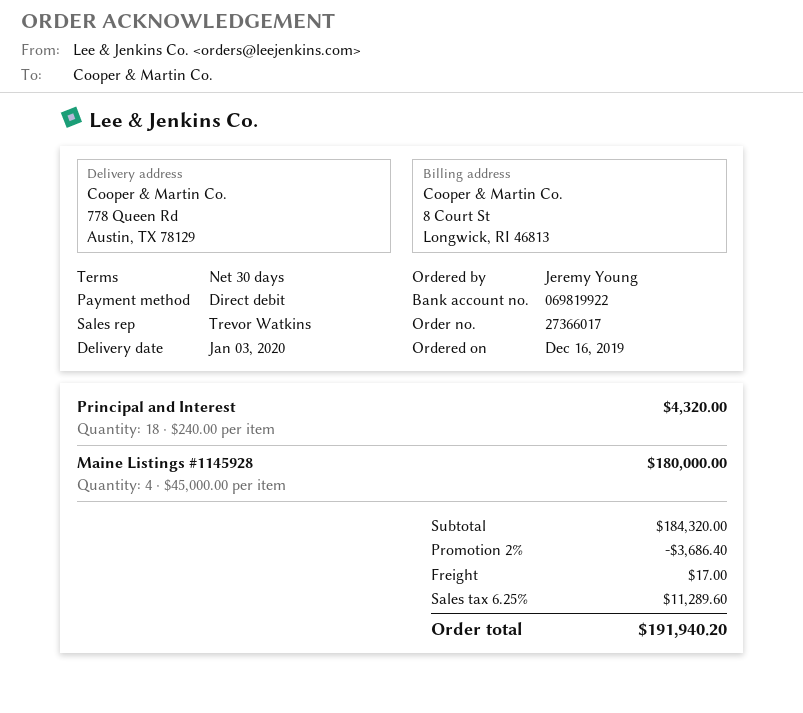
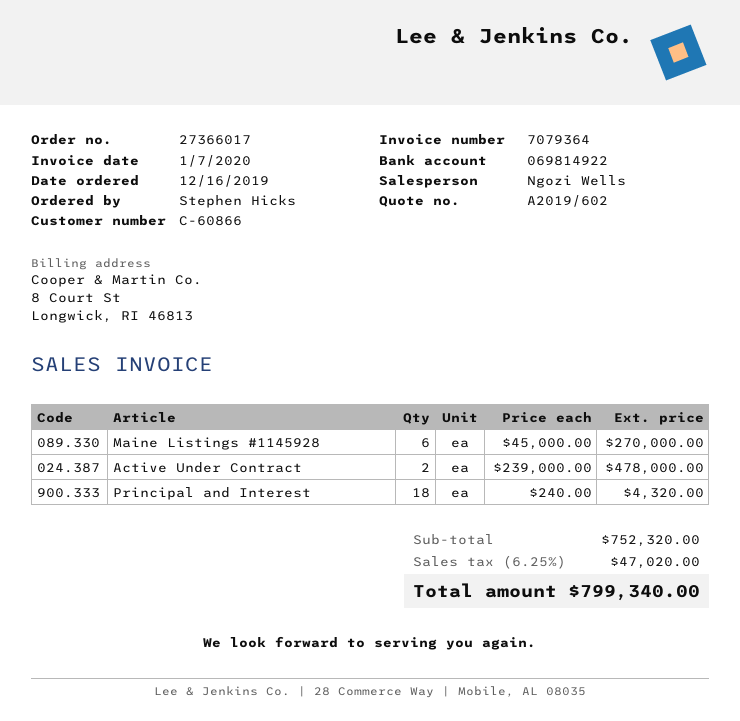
ordered by: Jeremy Young -> Stephen Hicks
sales rep: Trevor Watkins -> Ngozi Wells
bank account: 069819922 -> 069814922
Maine Listings #1145928: 4 x 45000.00 = 180000.00 -> 6 x 45000.00 = 270000.00
Active Under Contract: none -> 2 x 239000.00 = 478000.00
subtotal: 184320.00 -> 752320.00
discount: 2% = 3686.40 -> none
shipping: 17.00 -> none
tax: 6.25% = 11289.60 -> 6.25% = 47020.00
total: 191940.20 -> 799340.00

